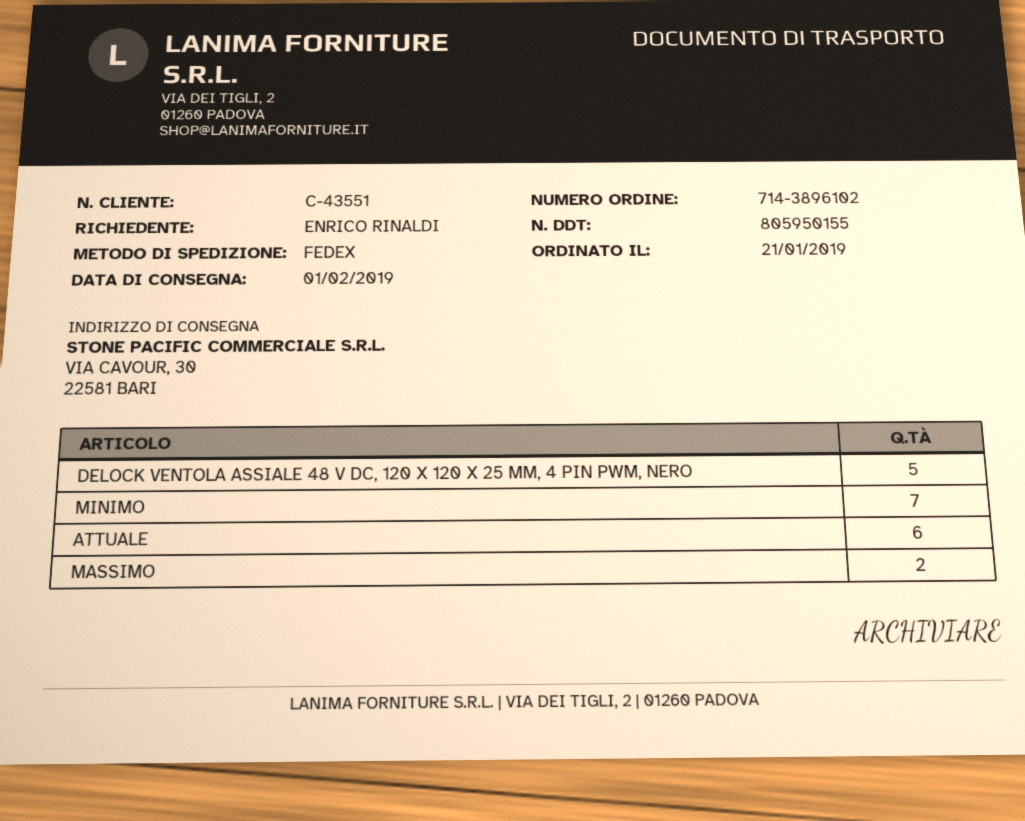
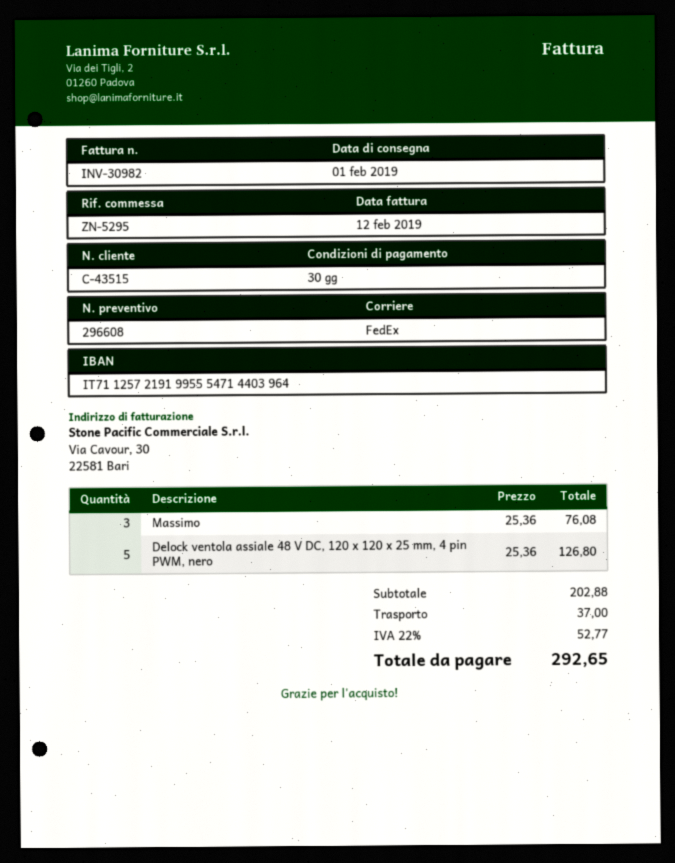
customer number: C-43551 -> C-43515
MINIMO: 7 -> none
ATTUALE: 6 -> none
MASSIMO: 2 -> 3

